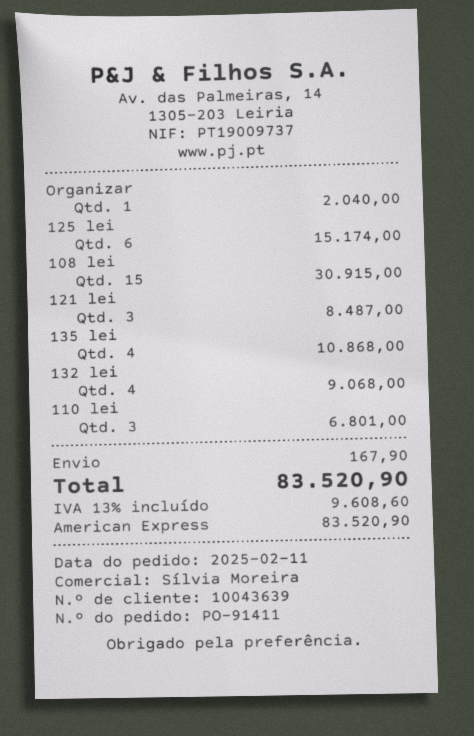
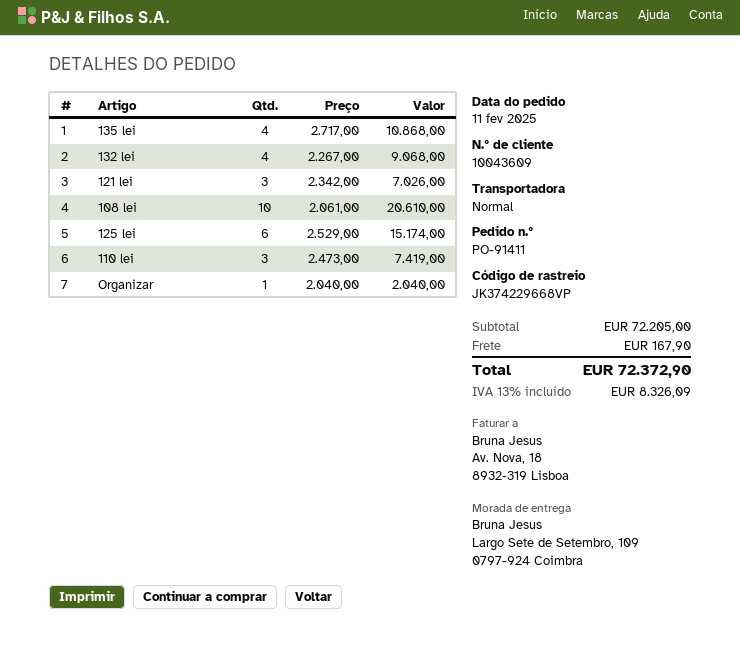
customer number: 10043639 -> 10043609
108 lei: 15 for 30915.00 -> 10 for 20610.00
121 lei: 3 for 8487.00 -> 3 for 7026.00
110 lei: 3 for 6801.00 -> 3 for 7419.00
tax: 13% = 9608.60 -> 13% = 8326.09
total: 83520.90 -> 72372.90

